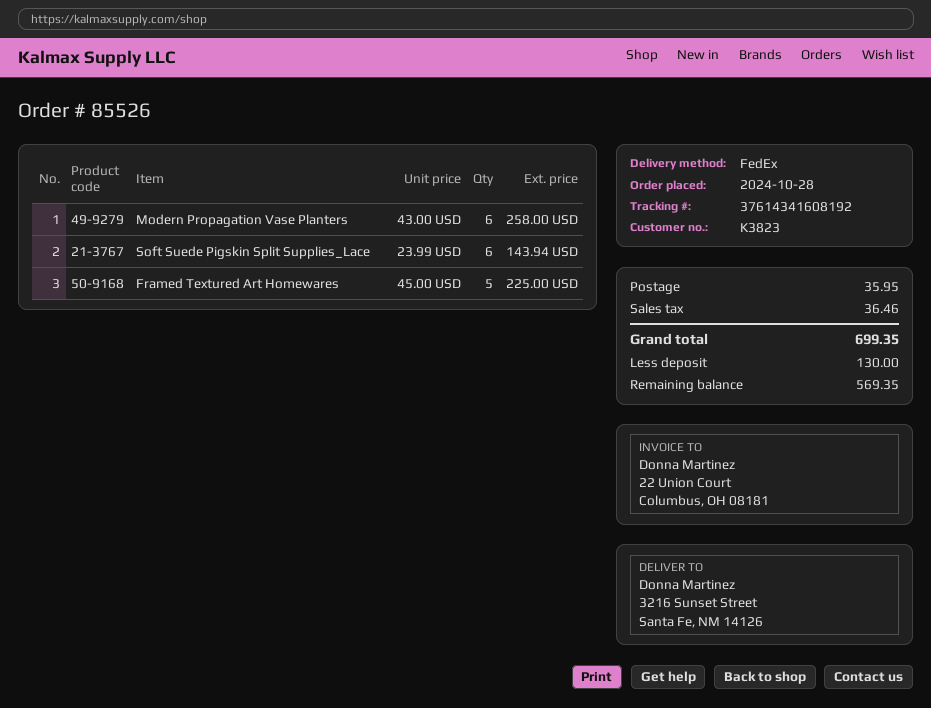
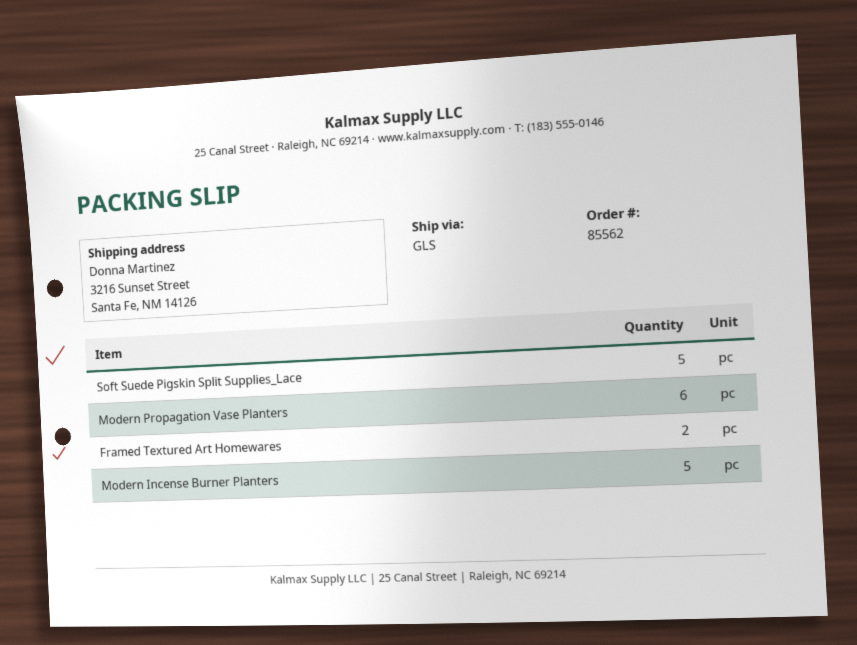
order number: 85526 -> 85562
shipping method: FedEx -> GLS
Soft Suede Pigskin Split Supplies_Lace: 6 -> 5
Framed Textured Art Homewares: 5 -> 2
Modern Incense Burner Planters: none -> 5

